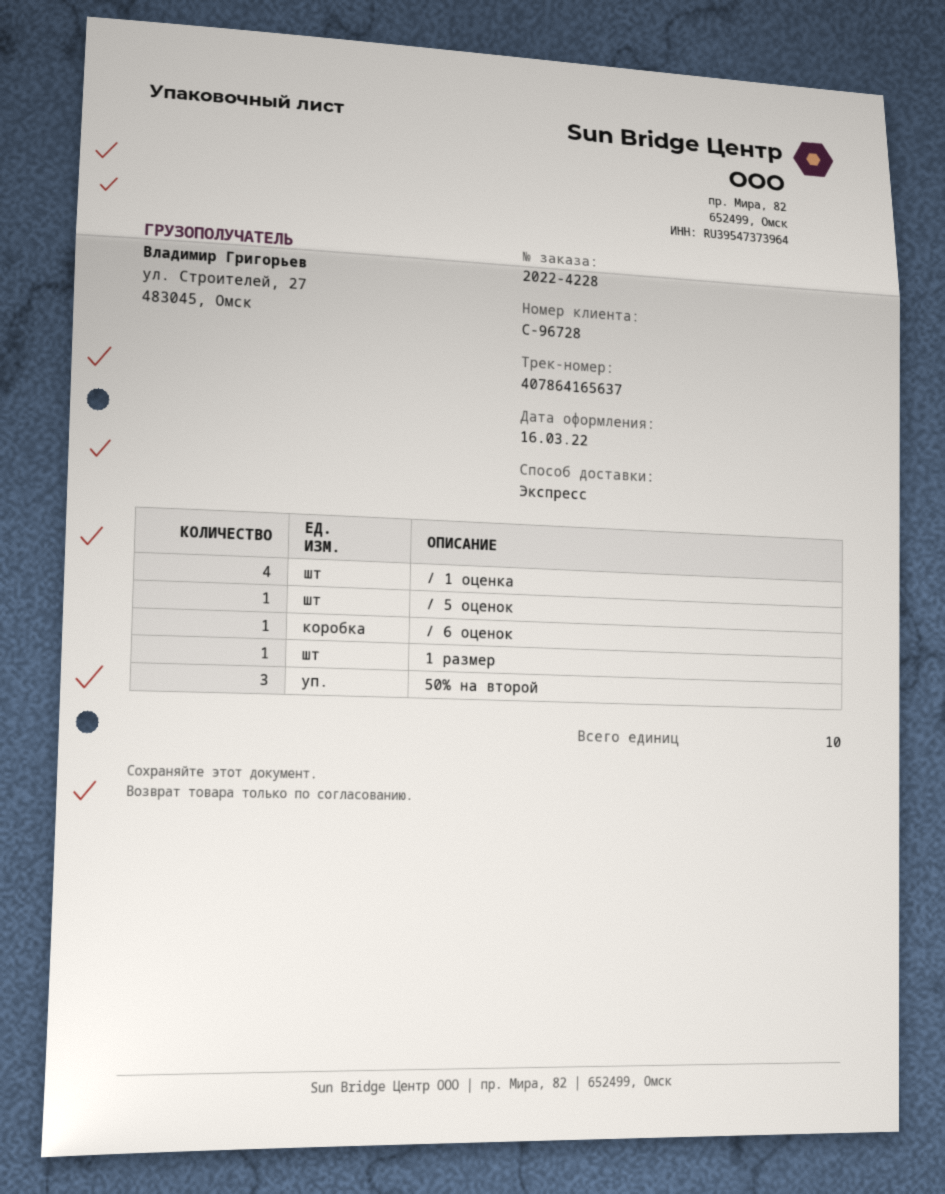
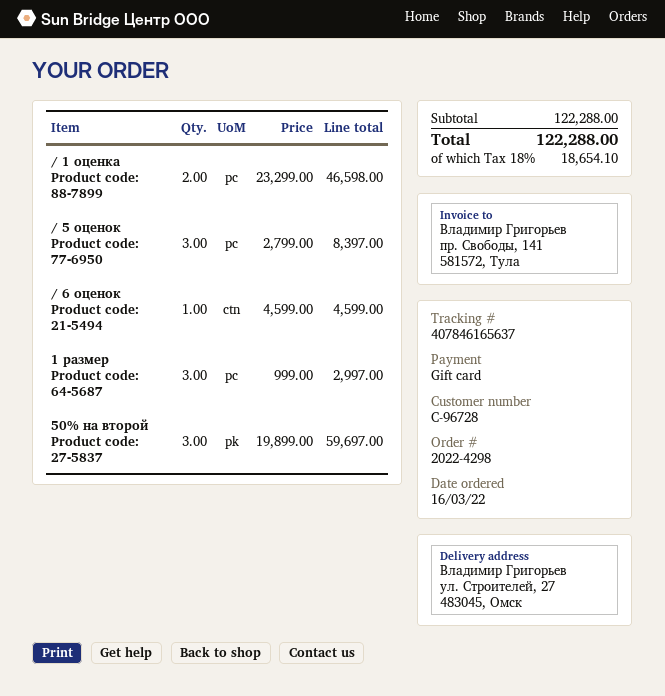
order number: 2022-4228 -> 2022-4298
tracking number: 407864165637 -> 407846165637
/ 1 оценка: 4 -> 2
/ 5 оценок: 1 -> 3
1 размер: 1 -> 3

